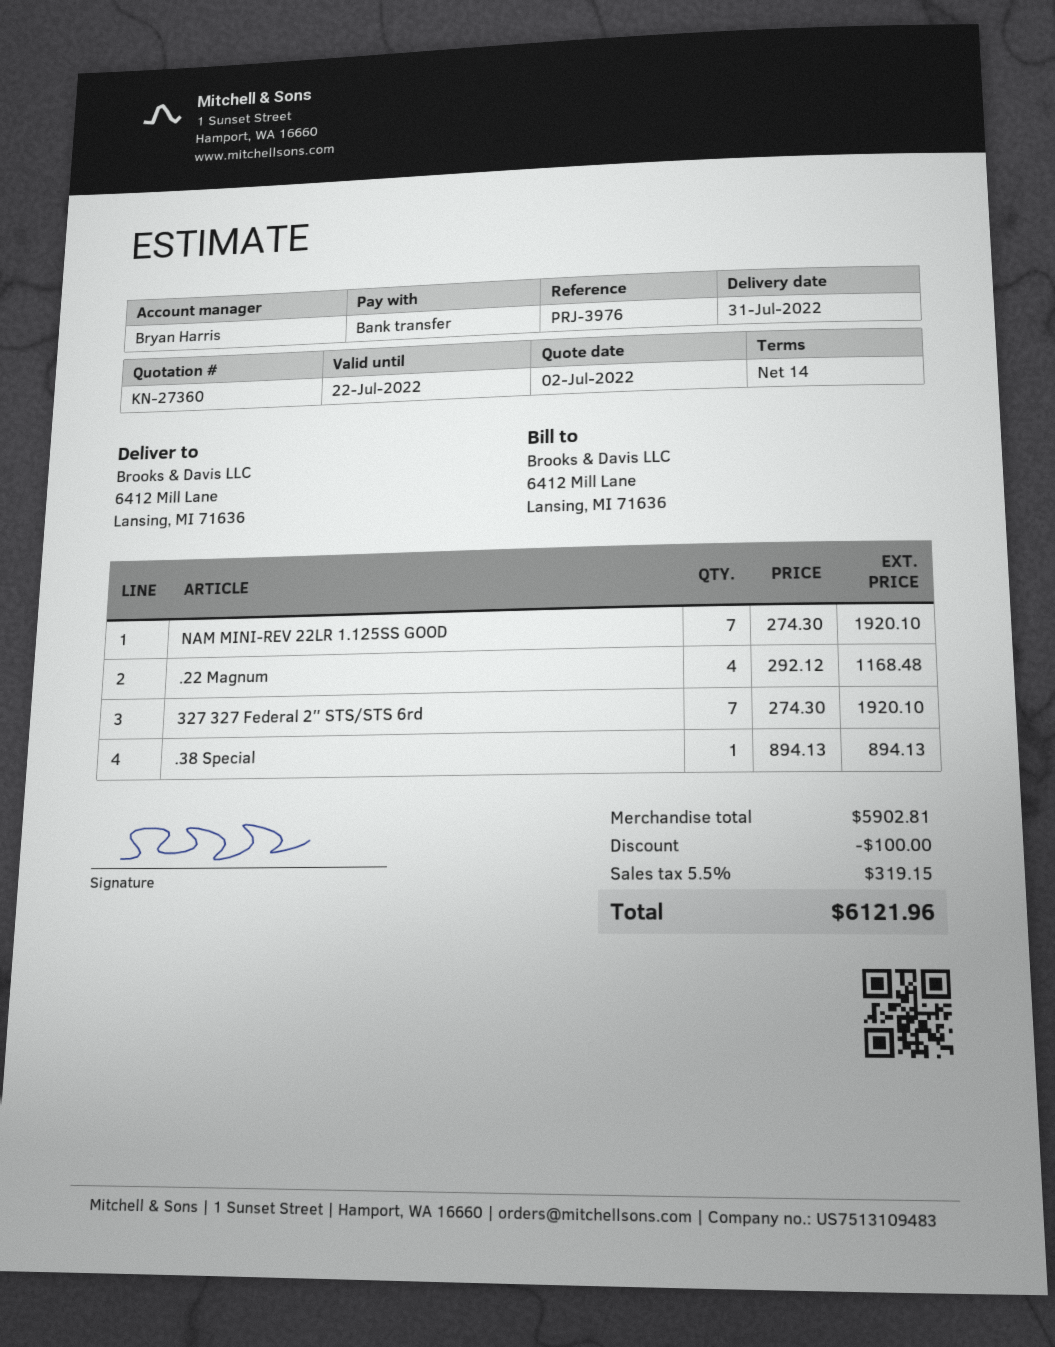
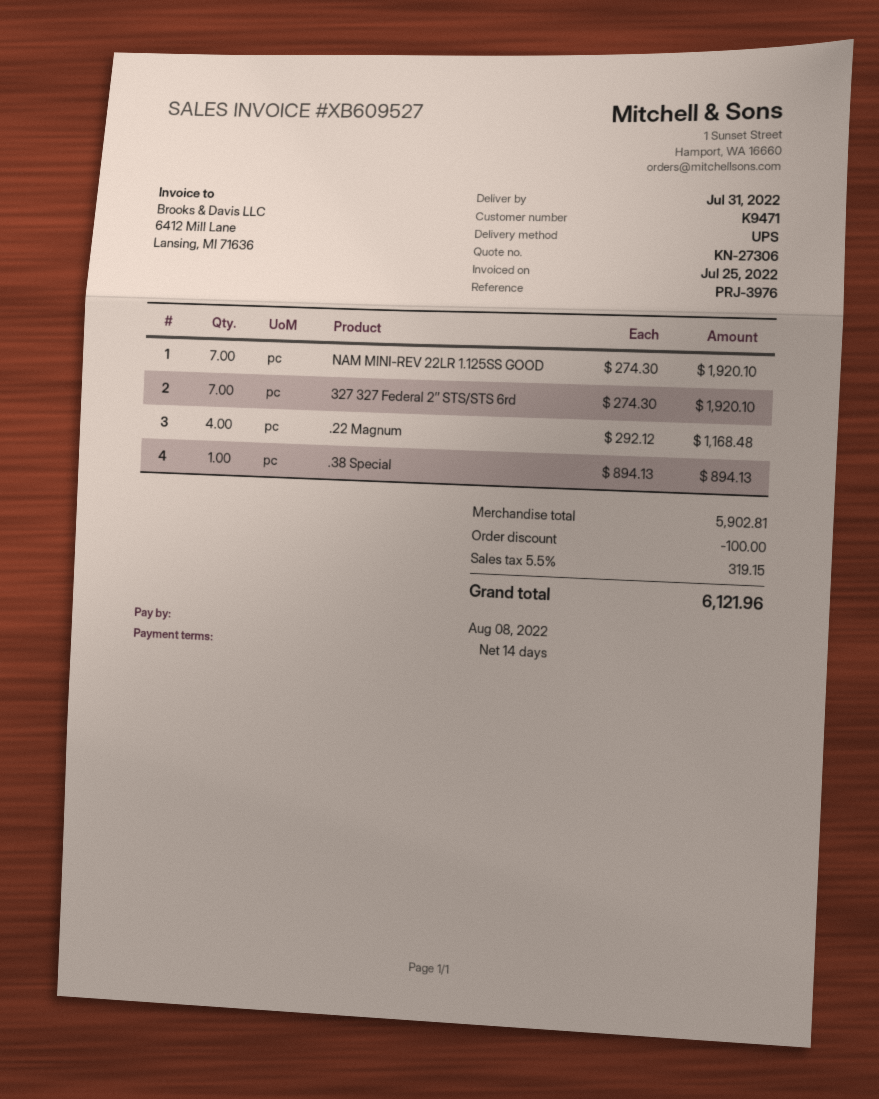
quote number: KN-27360 -> KN-27306

